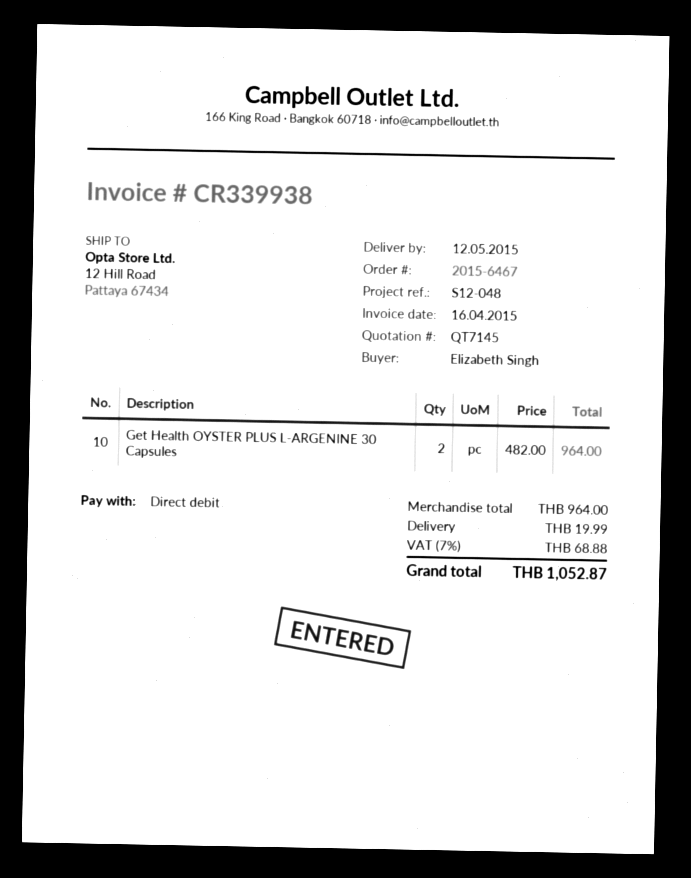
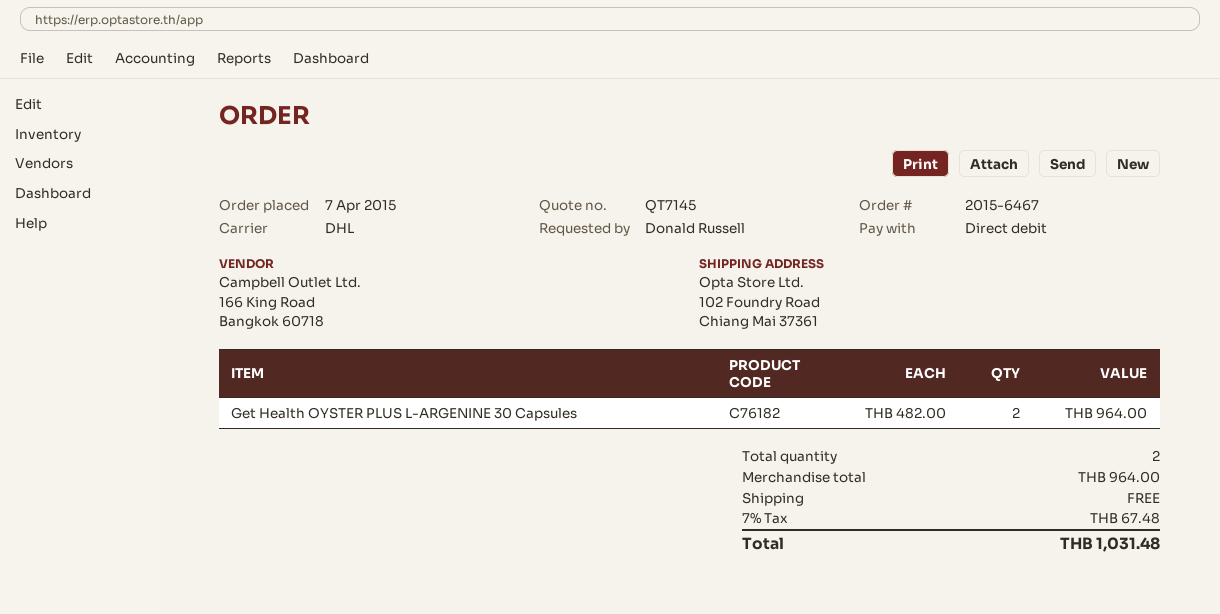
ordered by: Elizabeth Singh -> Donald Russell
ship to: 12 Hill Road, Pattaya 67434 -> 102 Foundry Road, Chiang Mai 37361
shipping: 19.99 -> 0.00
tax: 7% = 68.88 -> 7% = 67.48
total: 1052.87 -> 1031.48

